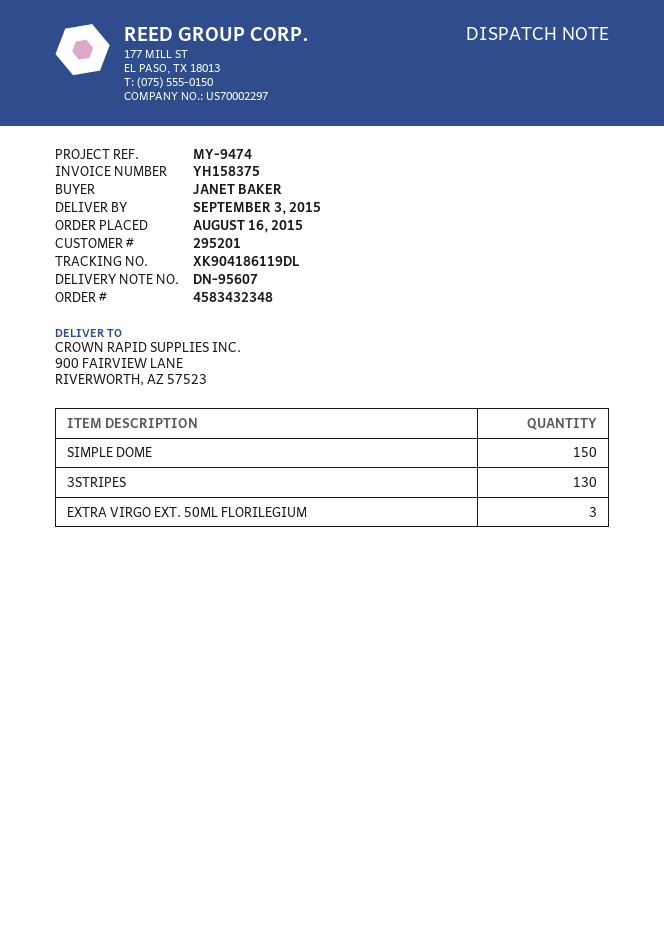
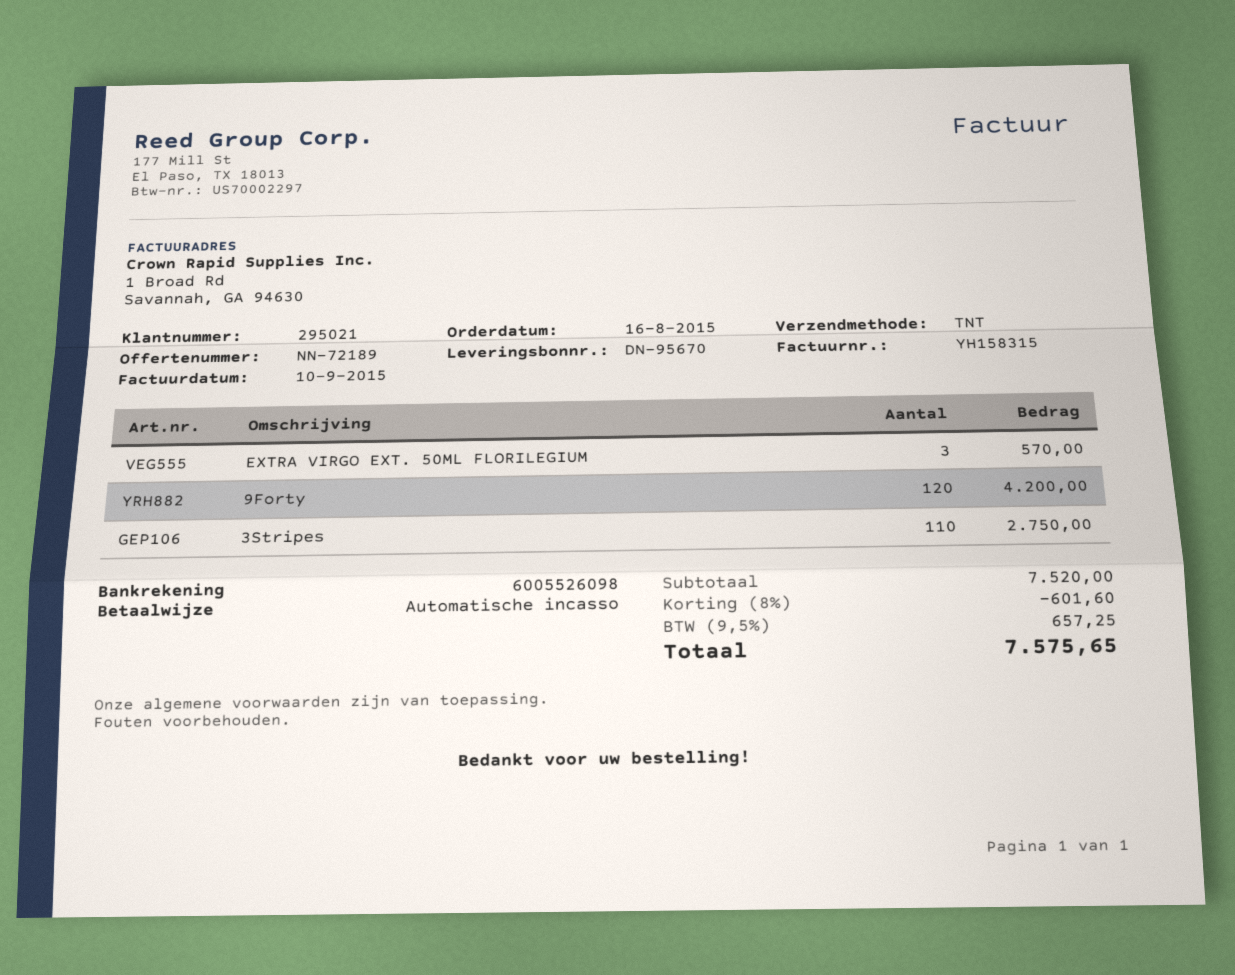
delivery note number: DN-95607 -> DN-95670
invoice number: YH158375 -> YH158315
customer number: 295201 -> 295021
SIMPLE DOME: 150 -> none
3STRIPES: 130 -> 110
9Forty: none -> 120

